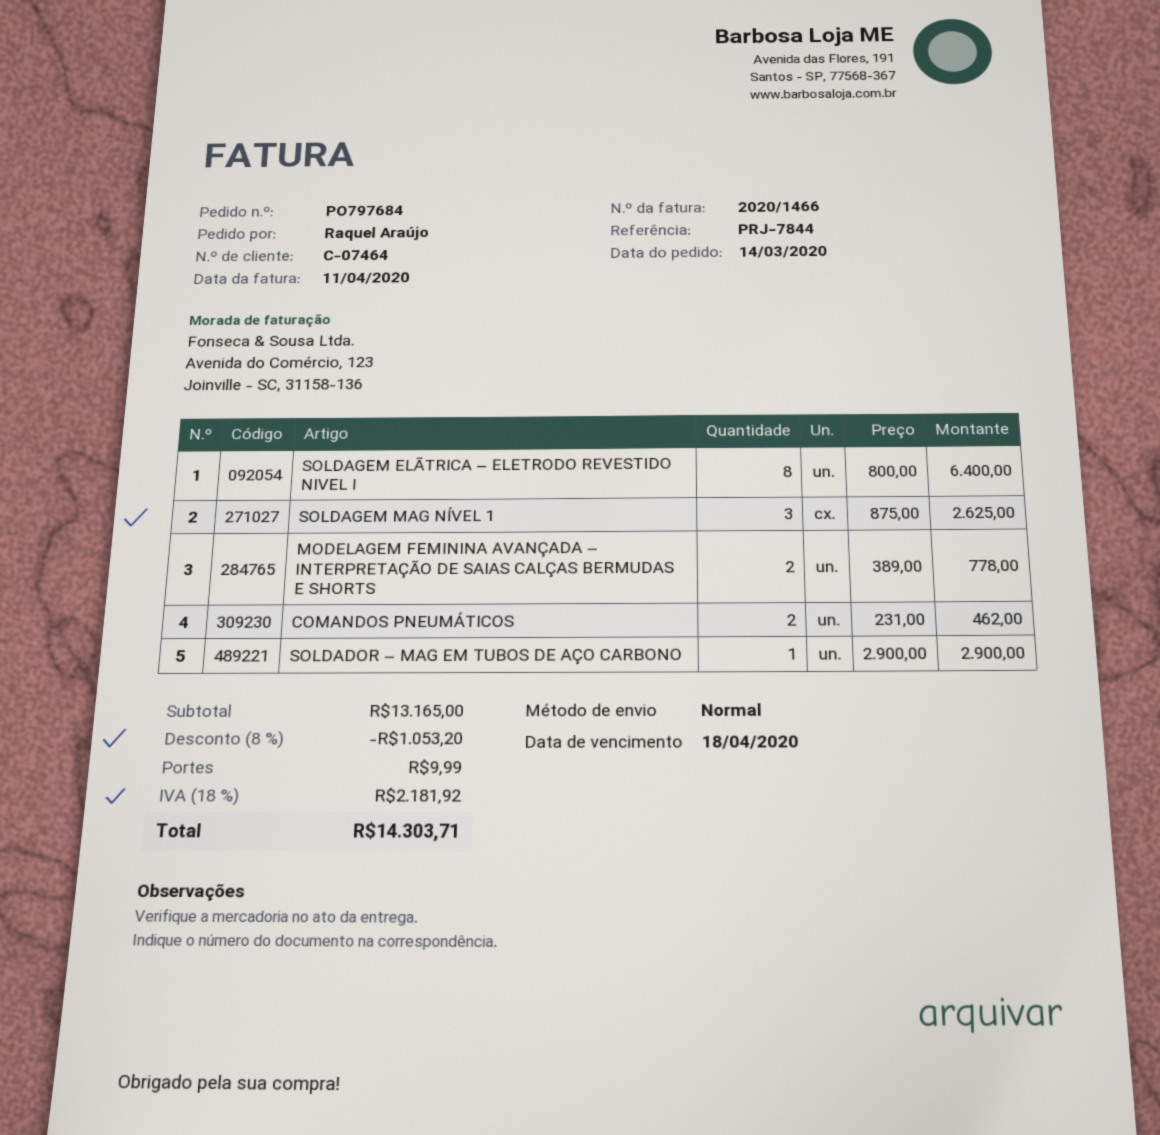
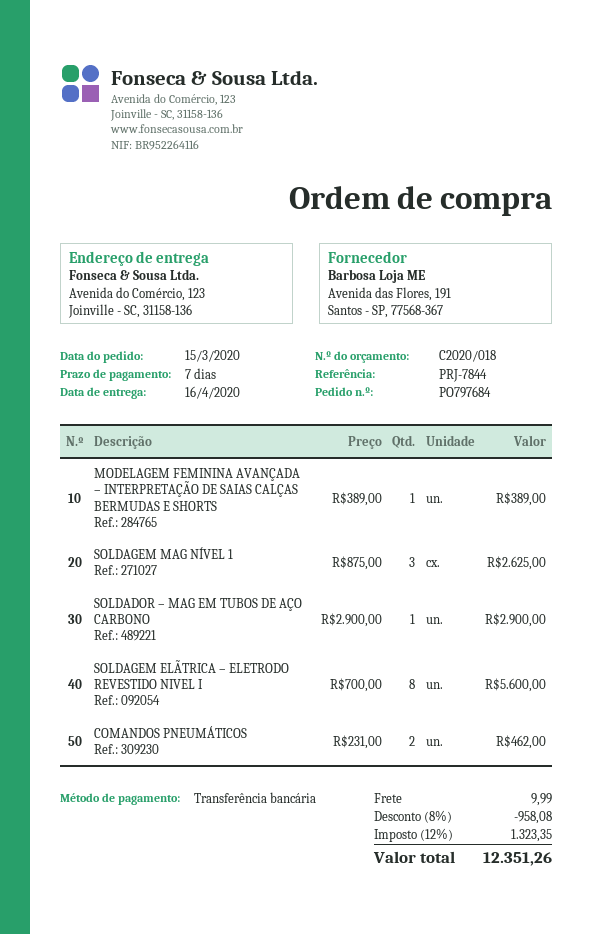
order date: 2020-03-14 -> 2020-03-15
SOLDAGEM ELÃTRICA – ELETRODO REVESTIDO NIVEL I: 8 x 800.00 = 6400.00 -> 8 x 700.00 = 5600.00
MODELAGEM FEMININA AVANÇADA – INTERPRETAÇÃO DE SAIAS CALÇAS BERMUDAS E SHORTS: 2 x 389.00 = 778.00 -> 1 x 389.00 = 389.00
discount: 8% = 1053.20 -> 8% = 958.08
tax: 18% = 2181.92 -> 12% = 1323.35
total: 14303.71 -> 12351.26

